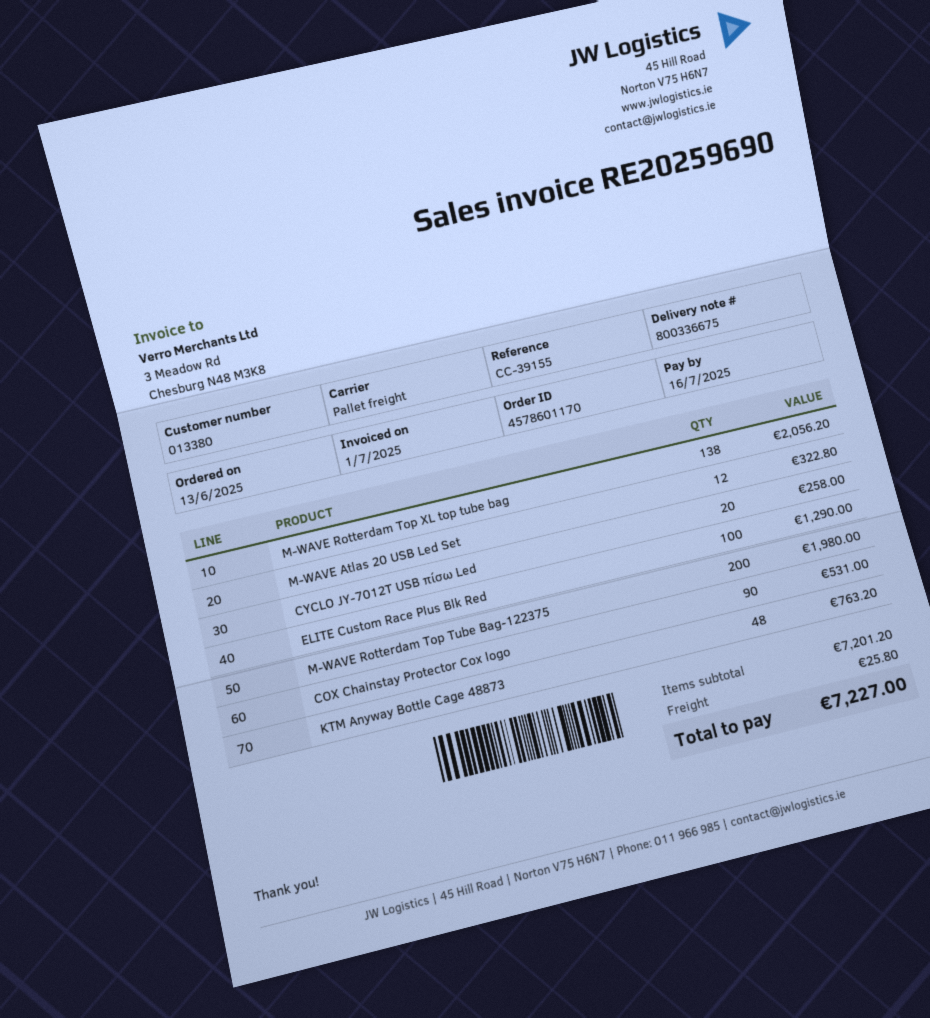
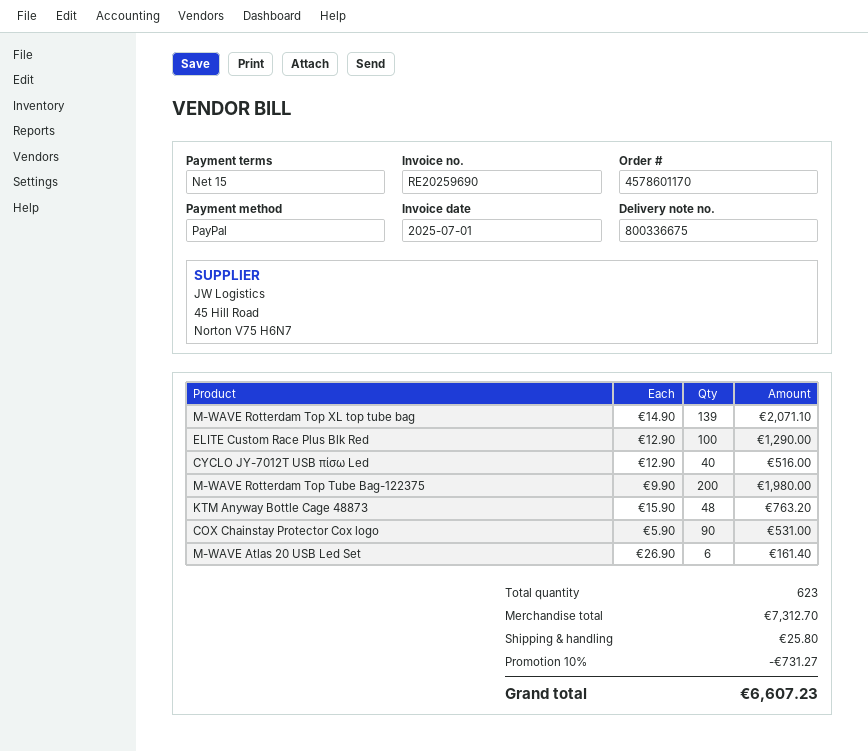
M-WAVE Rotterdam Top XL top tube bag: 138 for 2056.20 -> 139 for 2071.10
M-WAVE Atlas 20 USB Led Set: 12 for 322.80 -> 6 for 161.40
CYCLO JY-7012T USB πίσω Led: 20 for 258.00 -> 40 for 516.00
subtotal: 7201.20 -> 7312.70
discount: none -> 10% = 731.27
total: 7227.00 -> 6607.23

